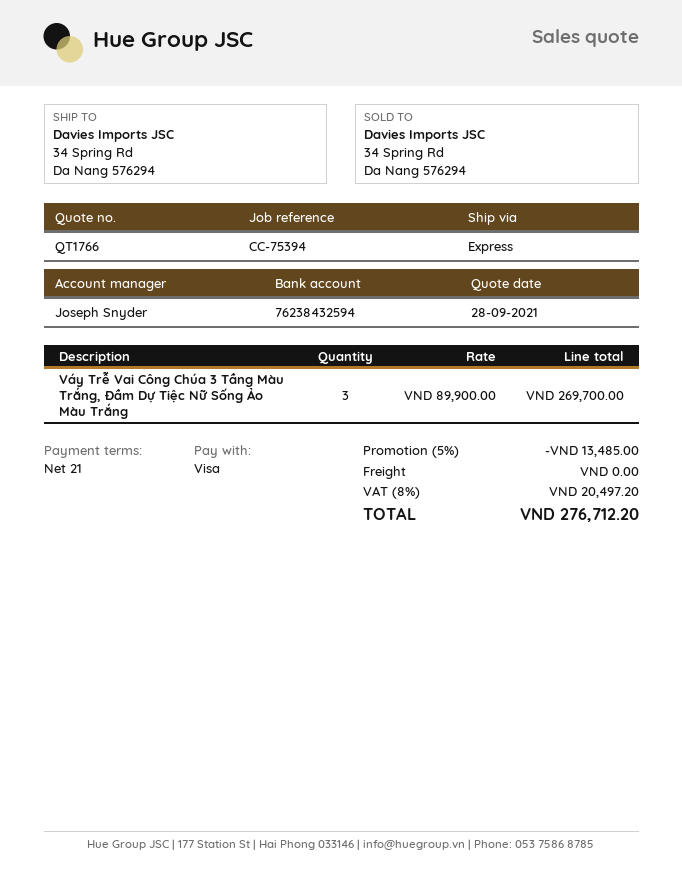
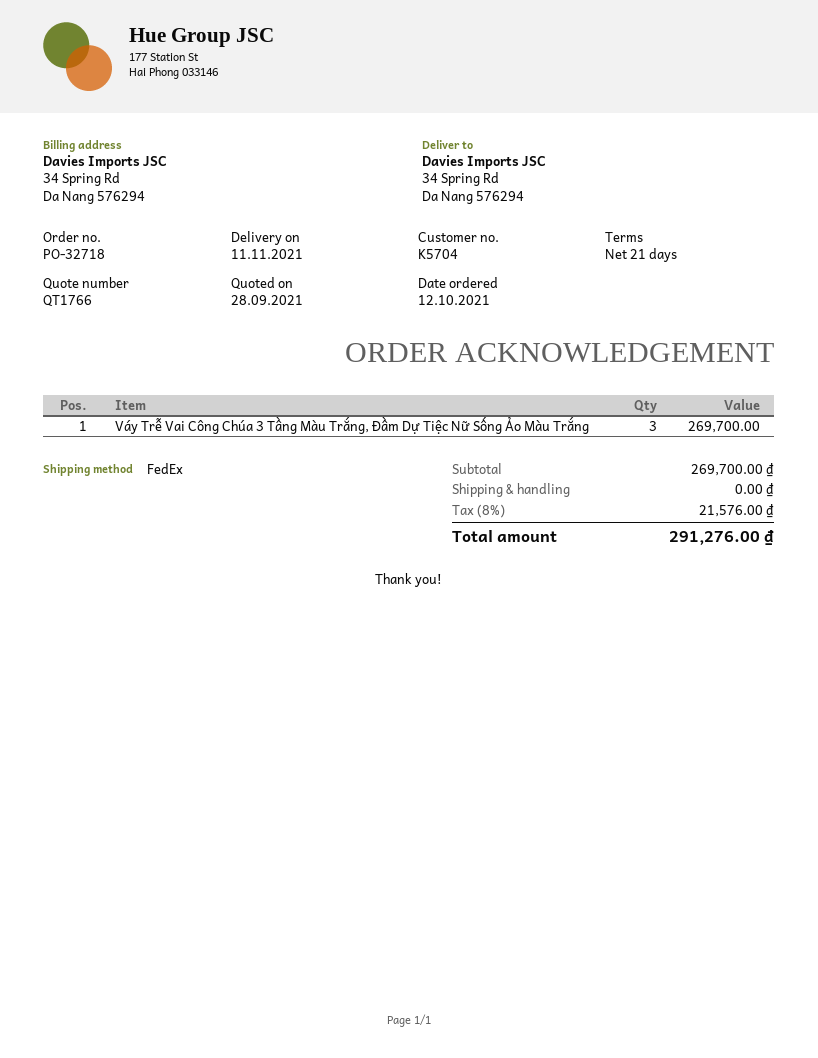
shipping method: express -> FedEx
discount: 5% = 13485.00 -> none
tax: 8% = 20497.20 -> 8% = 21576.00
total: 276712.20 -> 291276.00

